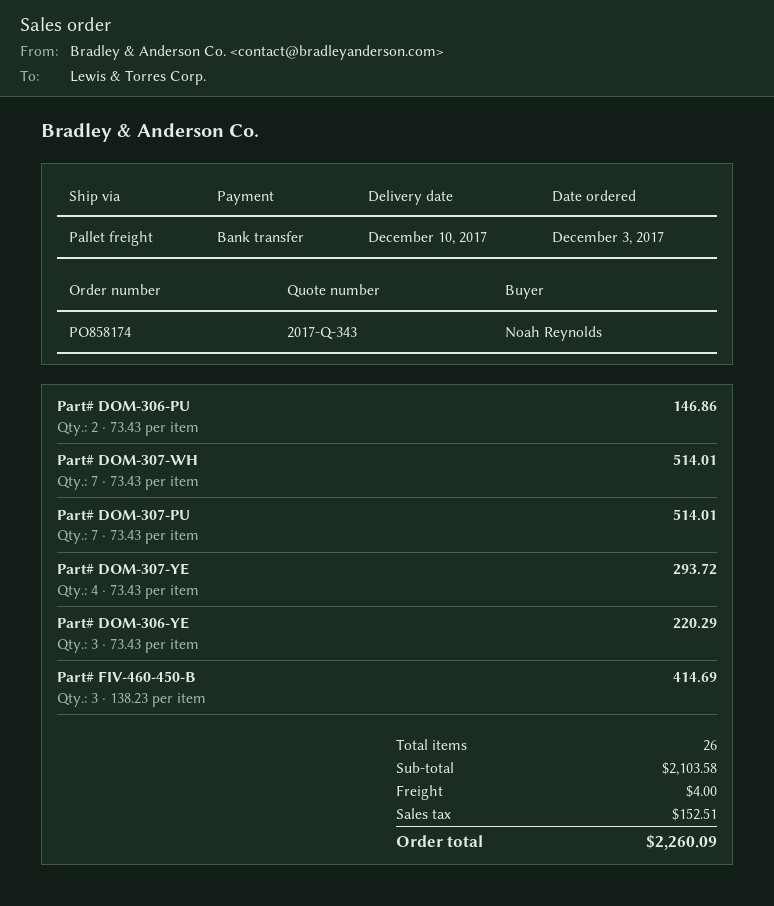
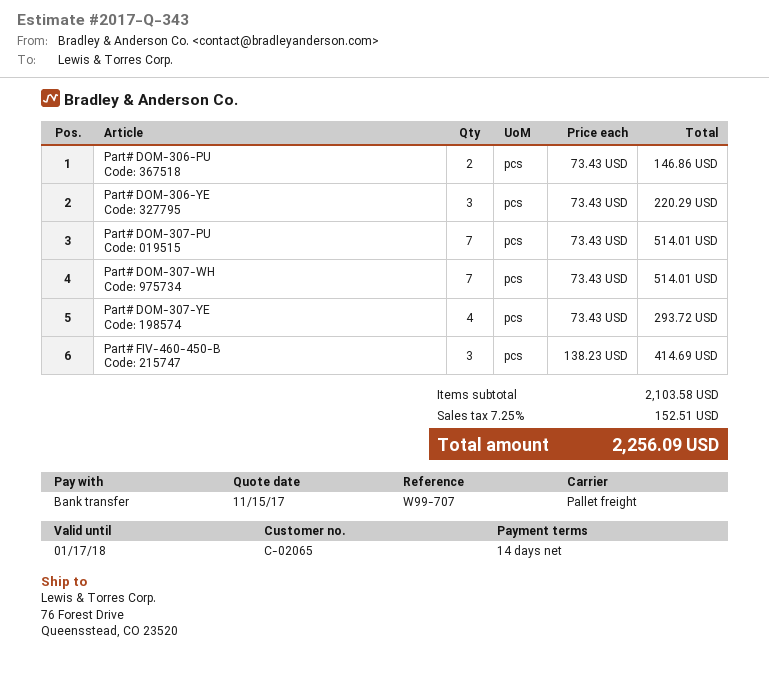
shipping: 4.00 -> none
total: 2260.09 -> 2256.09

